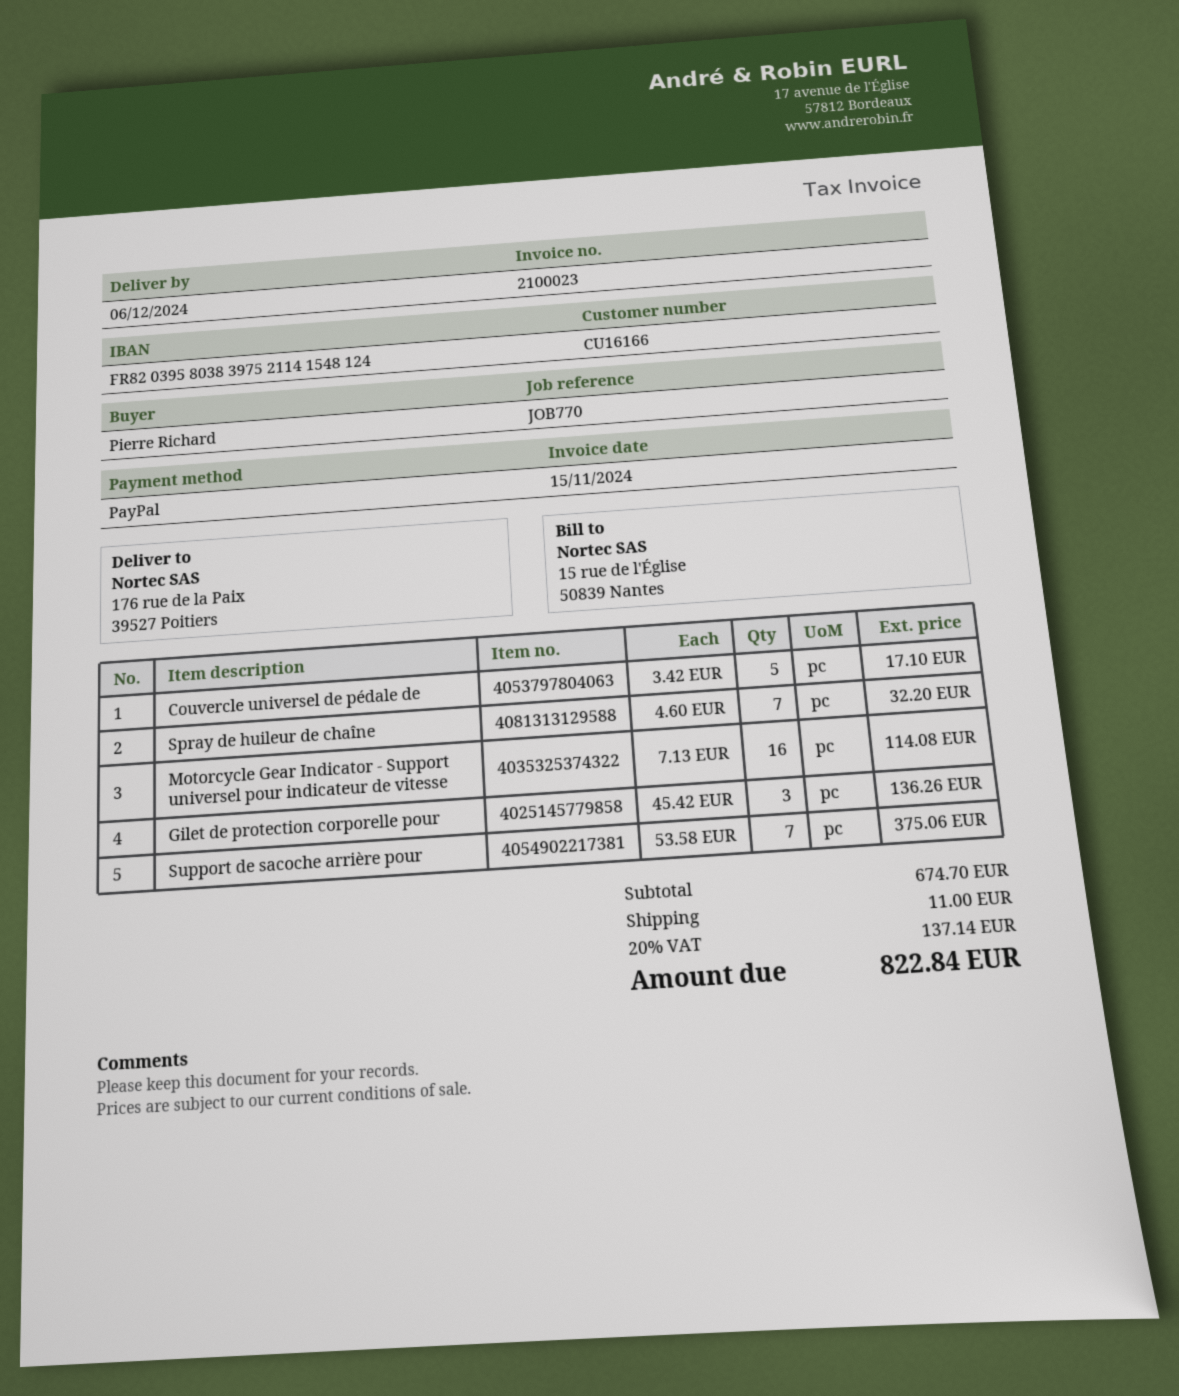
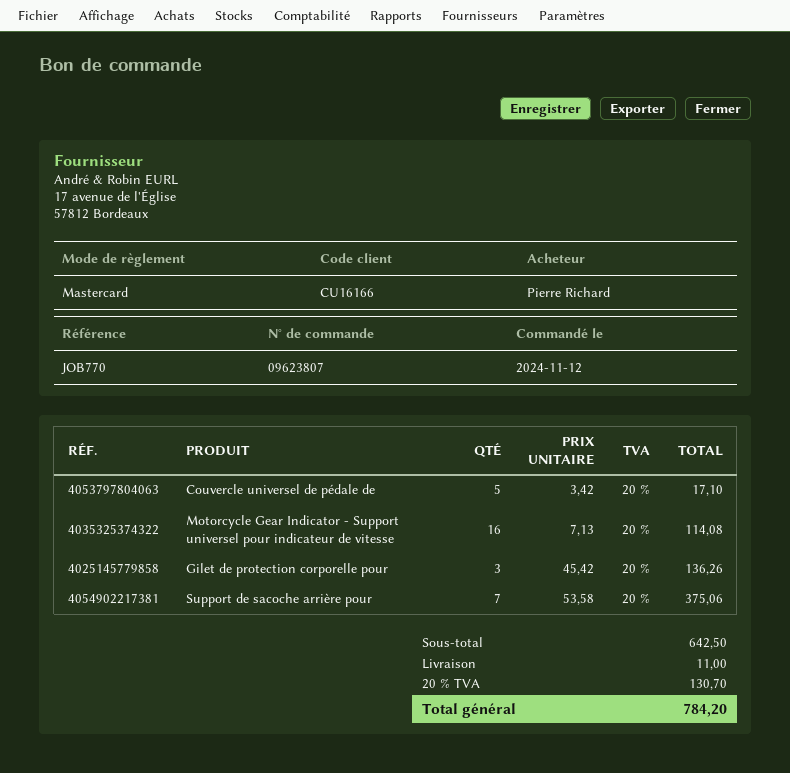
payment method: PayPal -> Mastercard
Spray de huileur de chaîne: 7 x 4.60 = 32.20 -> none
subtotal: 674.70 -> 642.50
tax: 20% = 137.14 -> 20% = 130.70
total: 822.84 -> 784.20

